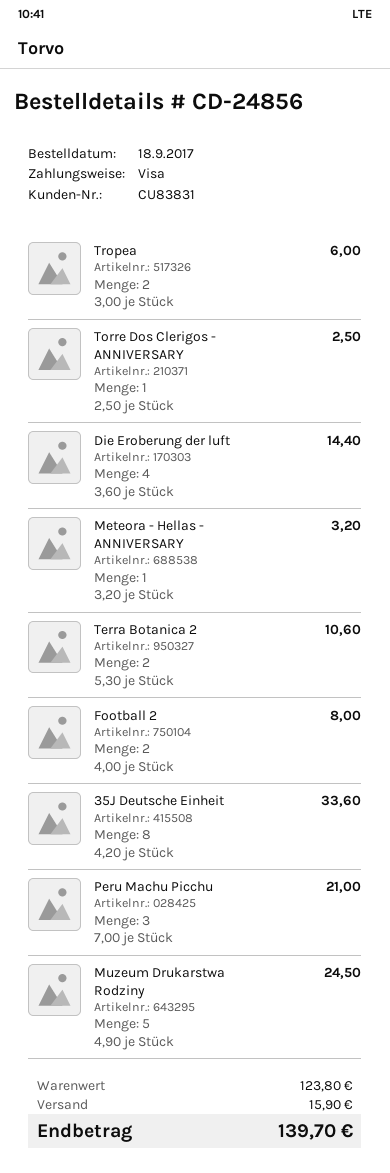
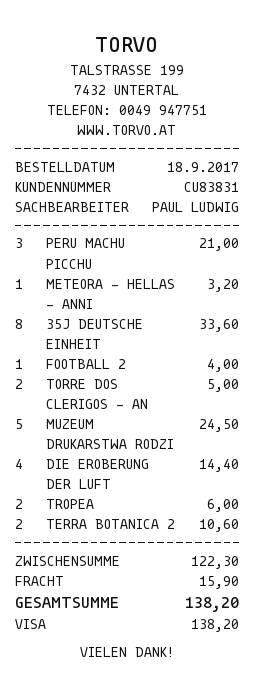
Torre Dos Clerigos - ANNIVERSARY: 1 for 2.50 -> 2 for 5.00
Football 2: 2 for 8.00 -> 1 for 4.00
subtotal: 123.80 -> 122.30
total: 139.70 -> 138.20

